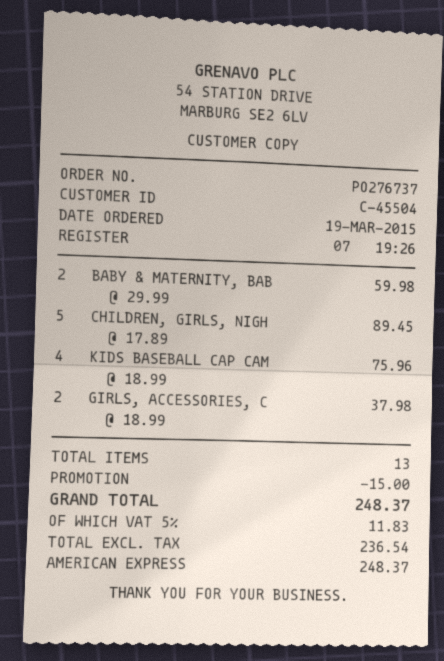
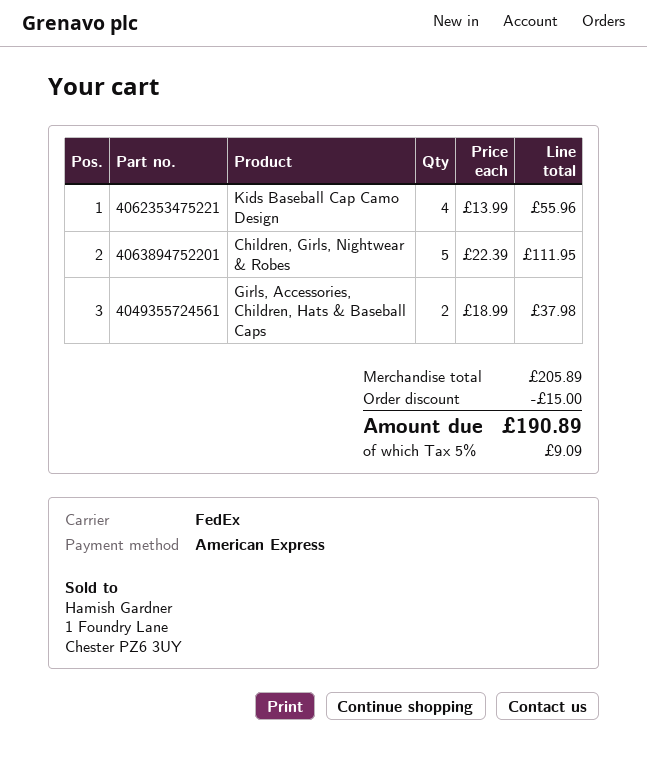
BABY & MATERNITY, BAB: 2 x 29.99 = 59.98 -> none
CHILDREN, GIRLS, NIGH: 5 x 17.89 = 89.45 -> 5 x 22.39 = 111.95
KIDS BASEBALL CAP CAM: 4 x 18.99 = 75.96 -> 4 x 13.99 = 55.96
tax: 5% = 11.83 -> 5% = 9.09
total: 248.37 -> 190.89

